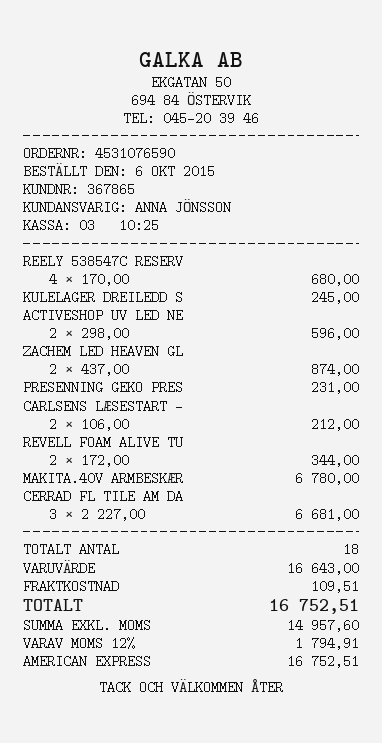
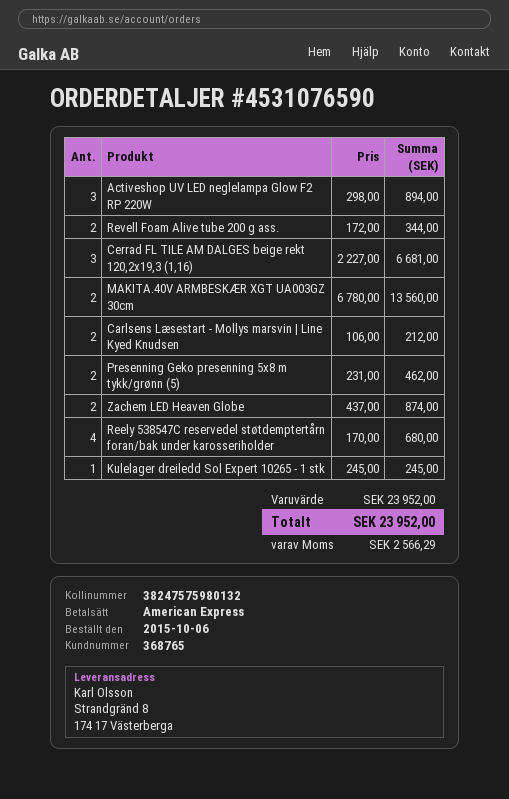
customer number: 367865 -> 368765
ACTIVESHOP UV LED NE: 2 x 298.00 = 596.00 -> 3 x 298.00 = 894.00
PRESENNING GEKO PRES: 1 x 231.00 = 231.00 -> 2 x 231.00 = 462.00
MAKITA.40V ARMBESKÆR: 1 x 6780.00 = 6780.00 -> 2 x 6780.00 = 13560.00
subtotal: 16643.00 -> 23952.00
shipping: 109.51 -> none
tax: 1794.91 -> 2566.29
total: 16752.51 -> 23952.00

